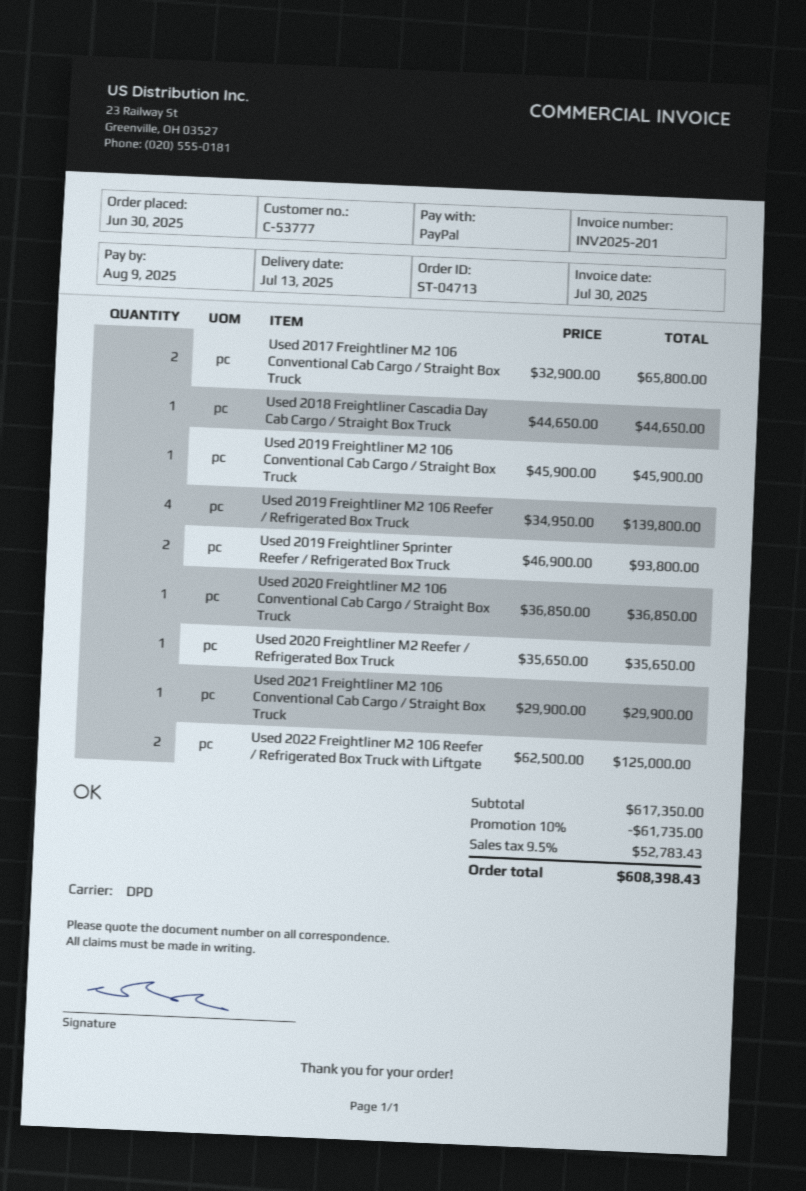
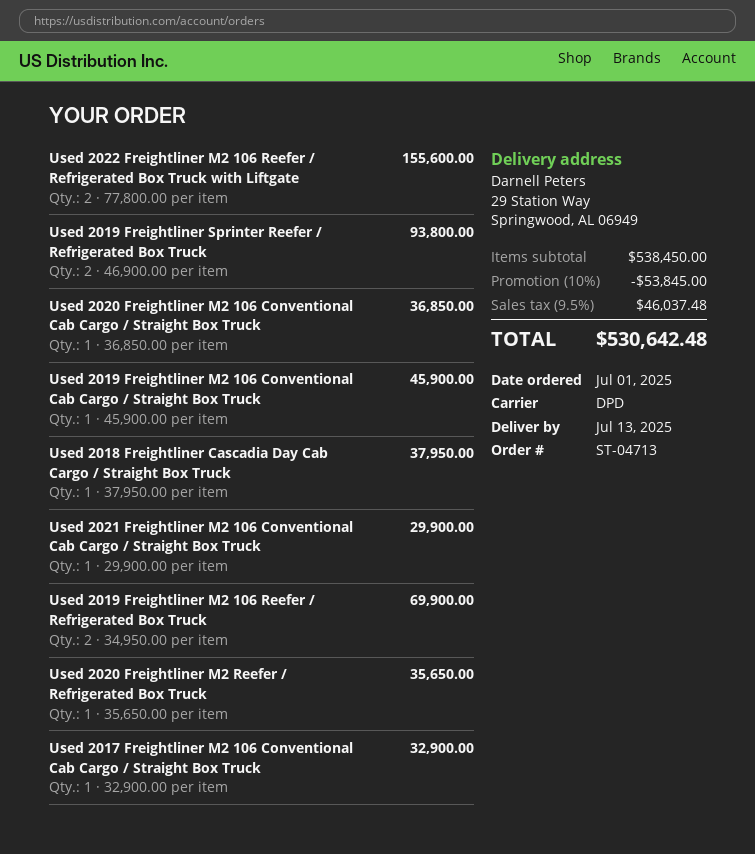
order date: 2025-06-30 -> 2025-07-01
Used 2017 Freightliner M2 106 Conventional Cab Cargo / Straight Box Truck: 2 x 32900.00 = 65800.00 -> 1 x 32900.00 = 32900.00
Used 2018 Freightliner Cascadia Day Cab Cargo / Straight Box Truck: 1 x 44650.00 = 44650.00 -> 1 x 37950.00 = 37950.00
Used 2019 Freightliner M2 106 Reefer / Refrigerated Box Truck: 4 x 34950.00 = 139800.00 -> 2 x 34950.00 = 69900.00
Used 2022 Freightliner M2 106 Reefer / Refrigerated Box Truck with Liftgate: 2 x 62500.00 = 125000.00 -> 2 x 77800.00 = 155600.00
subtotal: 617350.00 -> 538450.00
discount: 10% = 61735.00 -> 10% = 53845.00
tax: 9.5% = 52783.43 -> 9.5% = 46037.48
total: 608398.43 -> 530642.48

